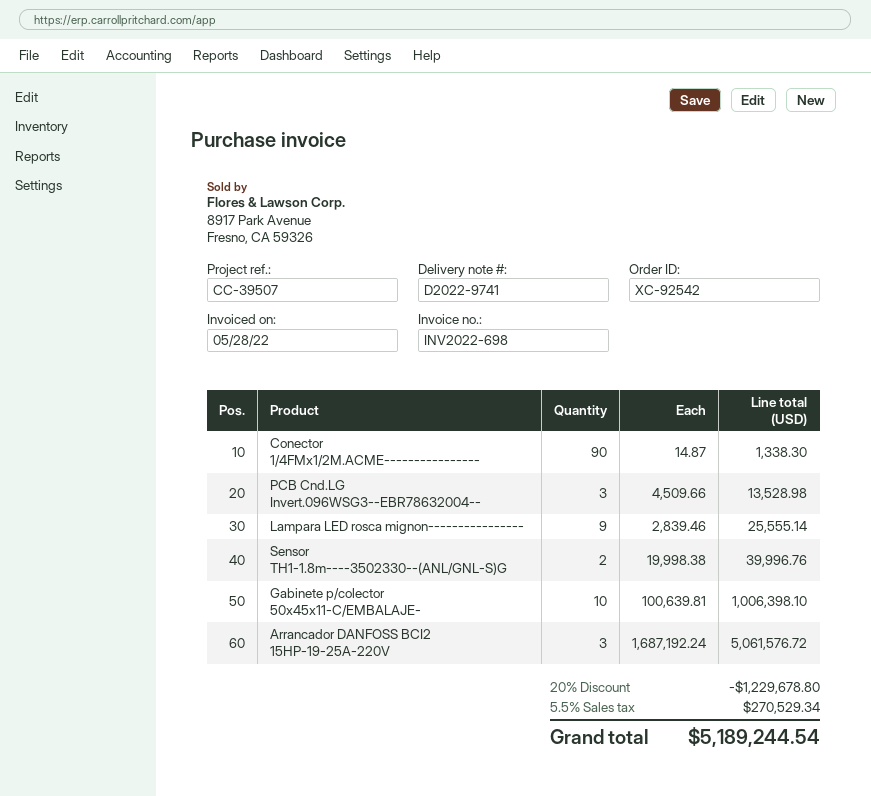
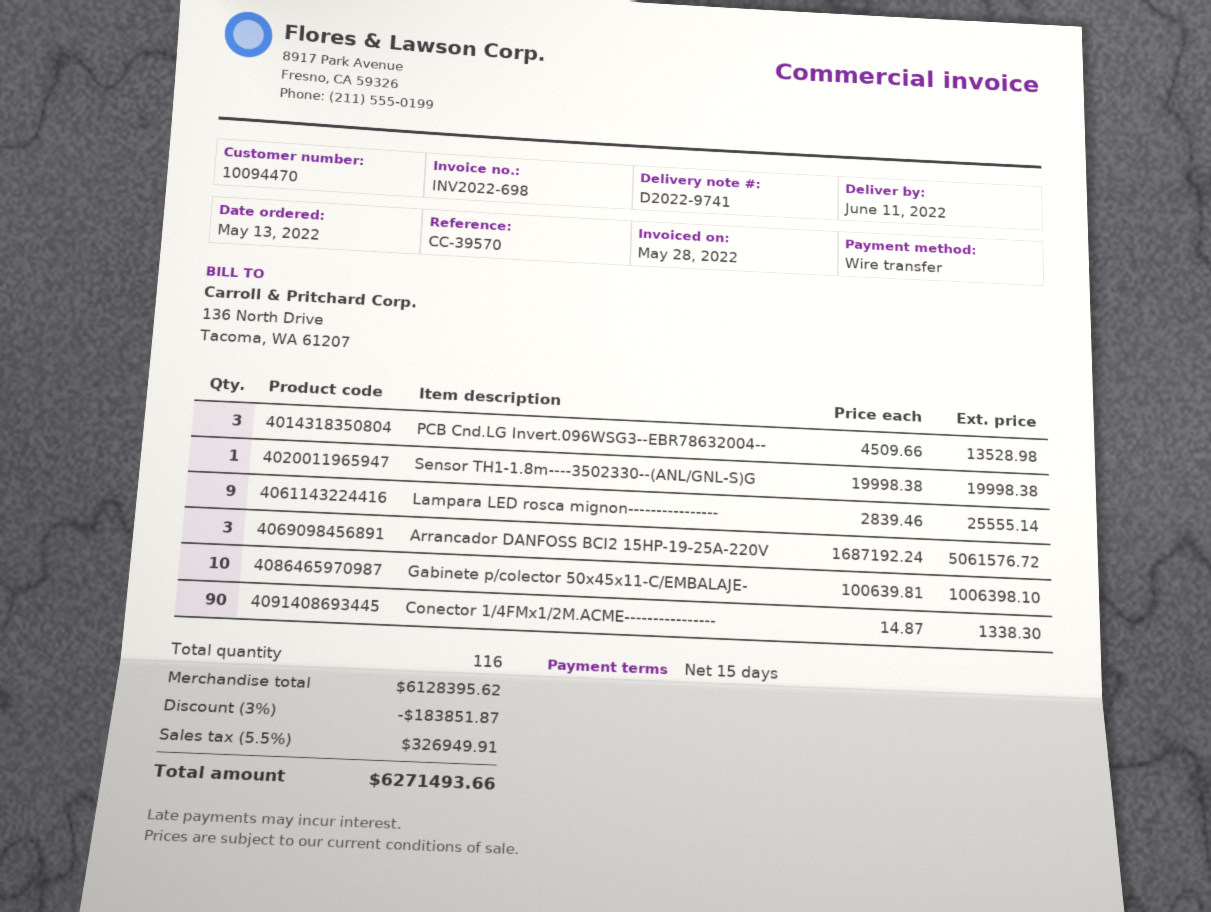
reference: CC-39507 -> CC-39570
Sensor TH1-1.8m----3502330--(ANL/GNL-S)G: 2 x 19998.38 = 39996.76 -> 1 x 19998.38 = 19998.38
discount: 20% = 1229678.80 -> 3% = 183851.87
tax: 5.5% = 270529.34 -> 5.5% = 326949.91
total: 5189244.54 -> 6271493.66

